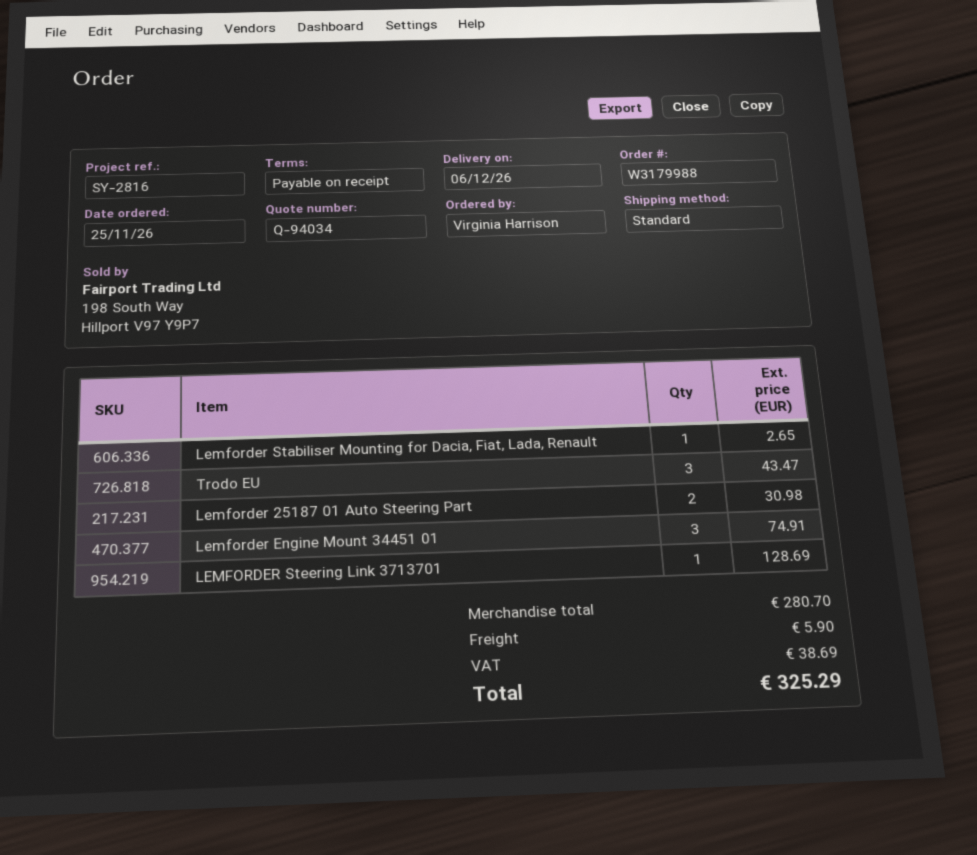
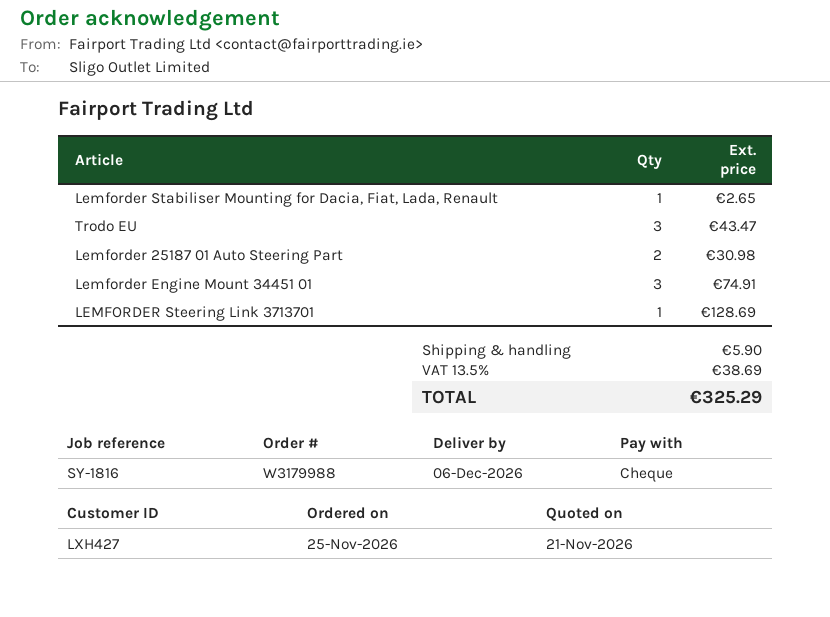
reference: SY-2816 -> SY-1816

